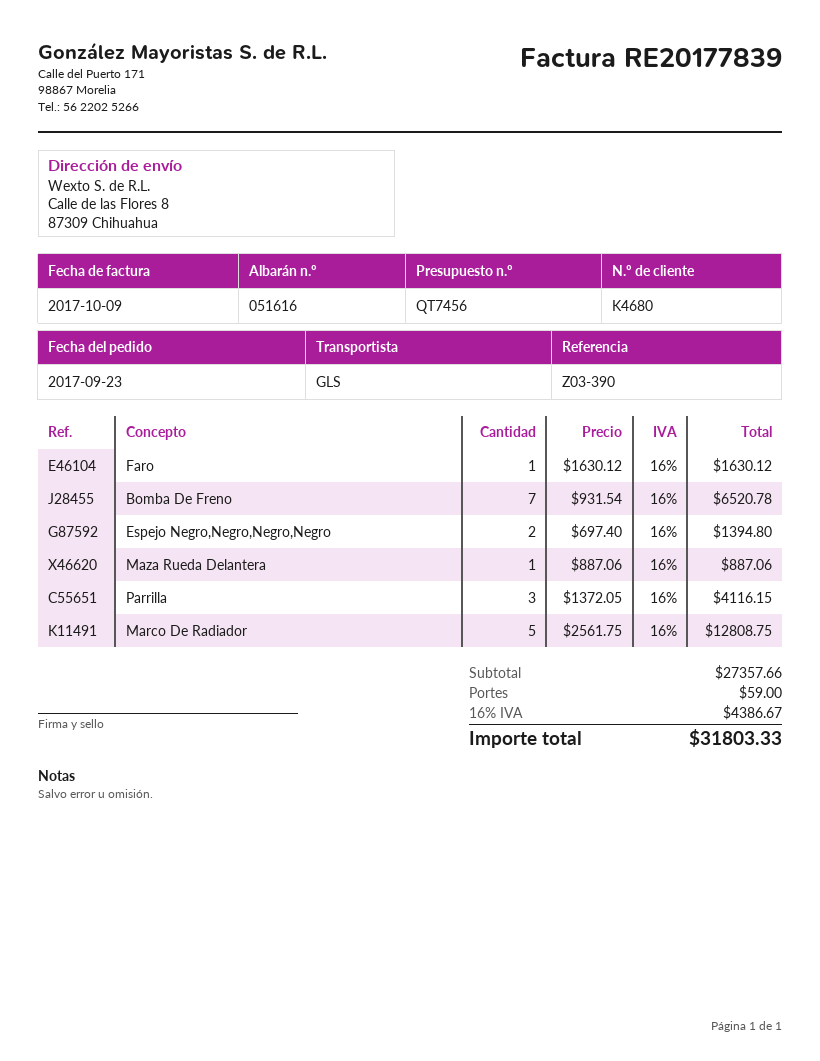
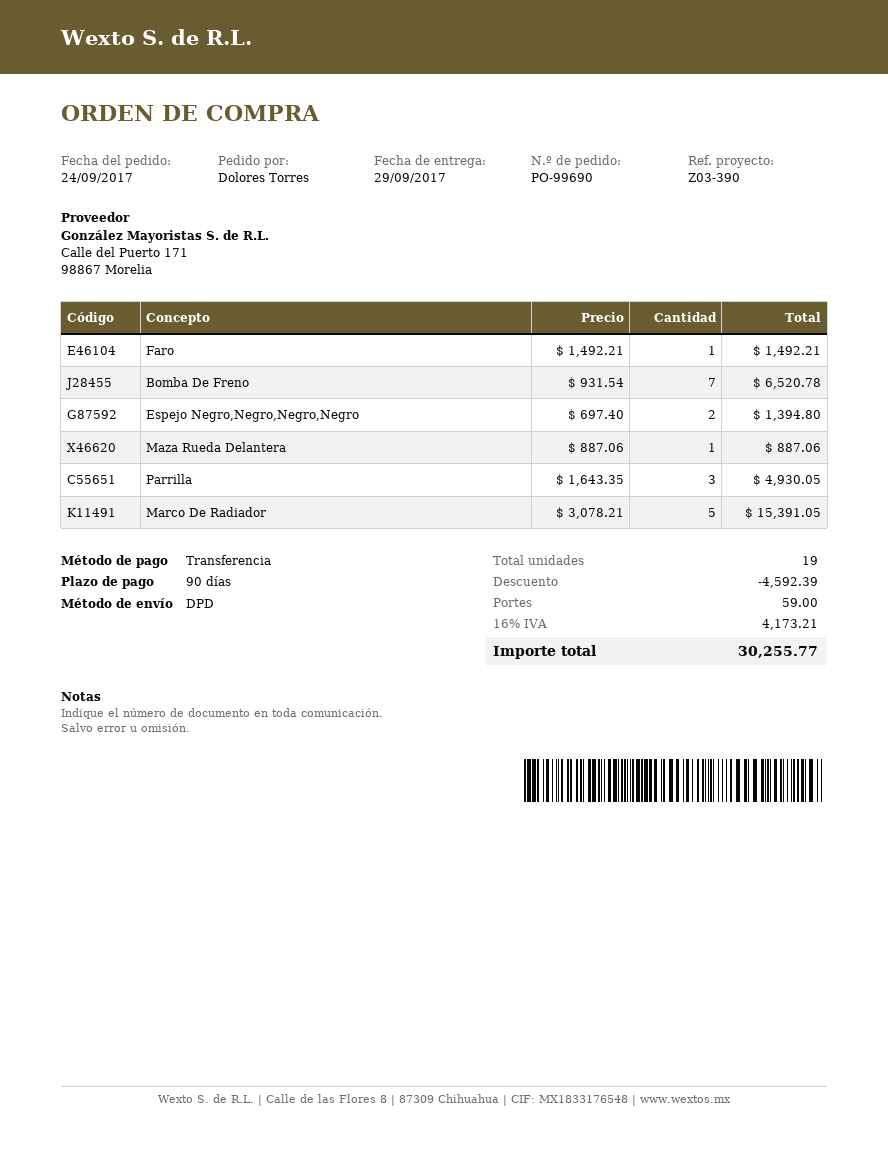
order date: 2017-09-23 -> 2017-09-24
shipping method: GLS -> DPD
Faro: 1 x 1630.12 = 1630.12 -> 1 x 1492.21 = 1492.21
Parrilla: 3 x 1372.05 = 4116.15 -> 3 x 1643.35 = 4930.05
Marco De Radiador: 5 x 2561.75 = 12808.75 -> 5 x 3078.21 = 15391.05
discount: none -> 4592.39
tax: 16% = 4386.67 -> 16% = 4173.21
total: 31803.33 -> 30255.77

